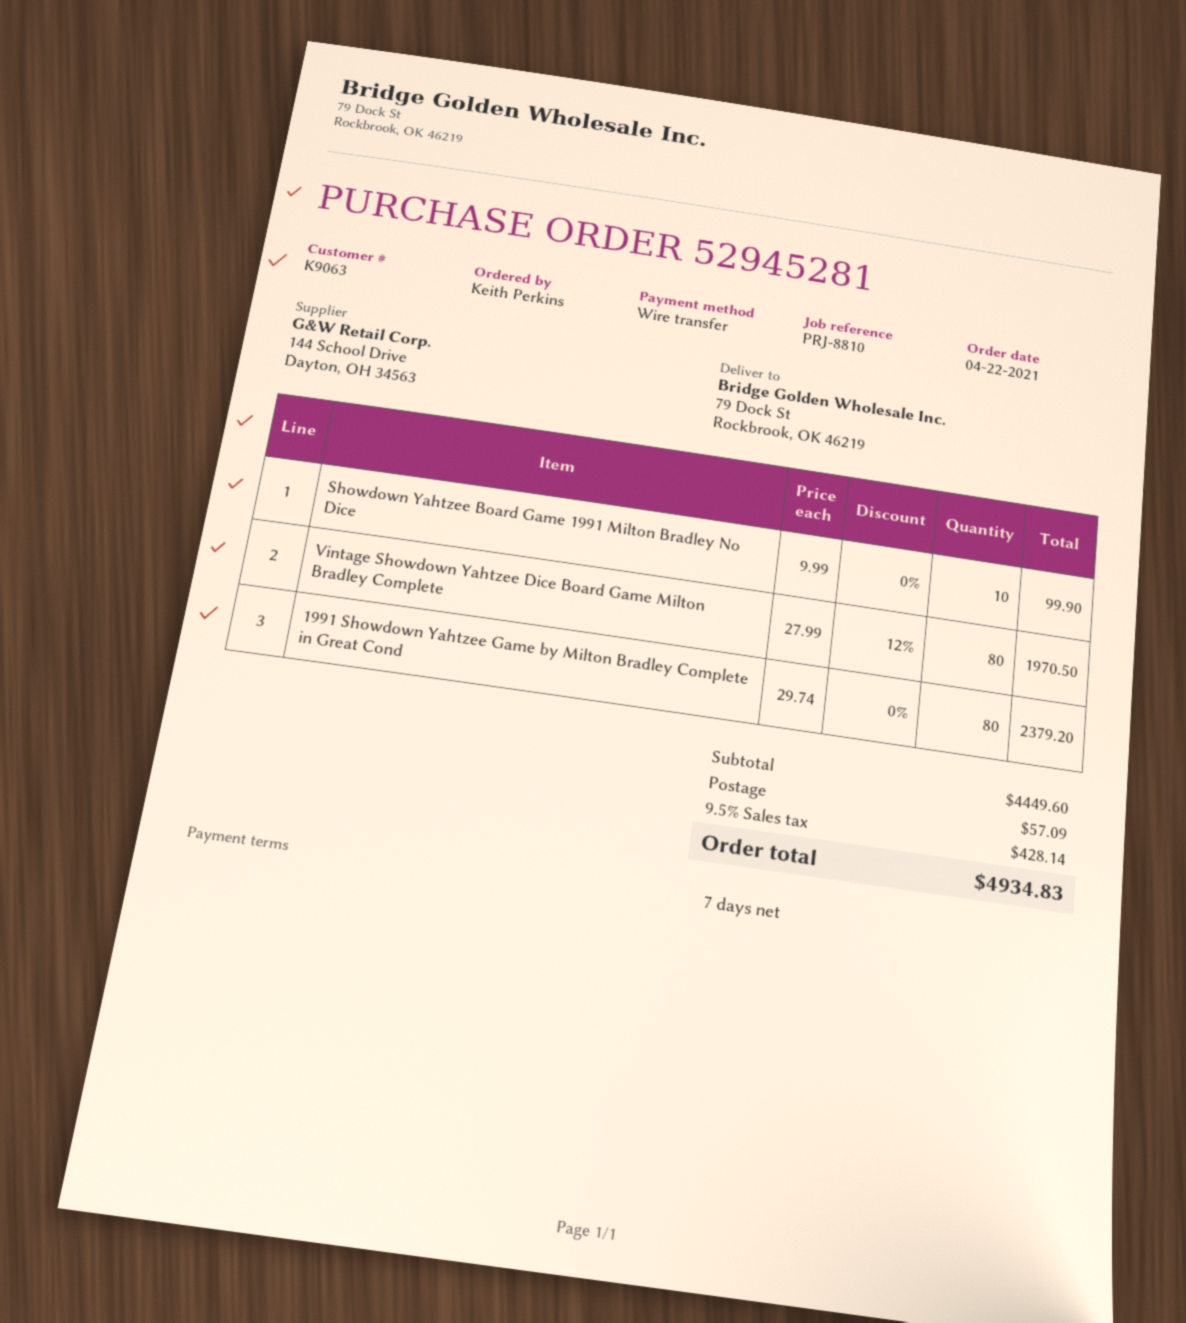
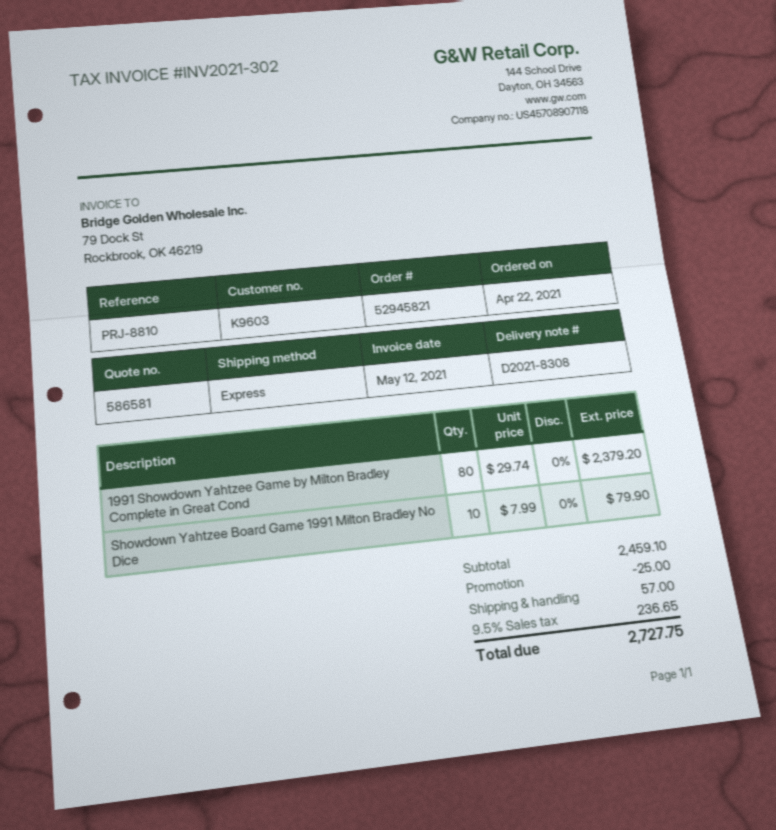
order number: 52945281 -> 52945821
customer number: K9063 -> K9603
Showdown Yahtzee Board Game 1991 Milton Bradley No Dice: 10 x 9.99 = 99.90 -> 10 x 7.99 = 79.90
Vintage Showdown Yahtzee Dice Board Game Milton Bradley Complete: 80 x 27.99 - 12% = 1970.50 -> none
subtotal: 4449.60 -> 2459.10
discount: none -> 25.00
shipping: 57.09 -> 57.00
tax: 9.5% = 428.14 -> 9.5% = 236.65
total: 4934.83 -> 2727.75

